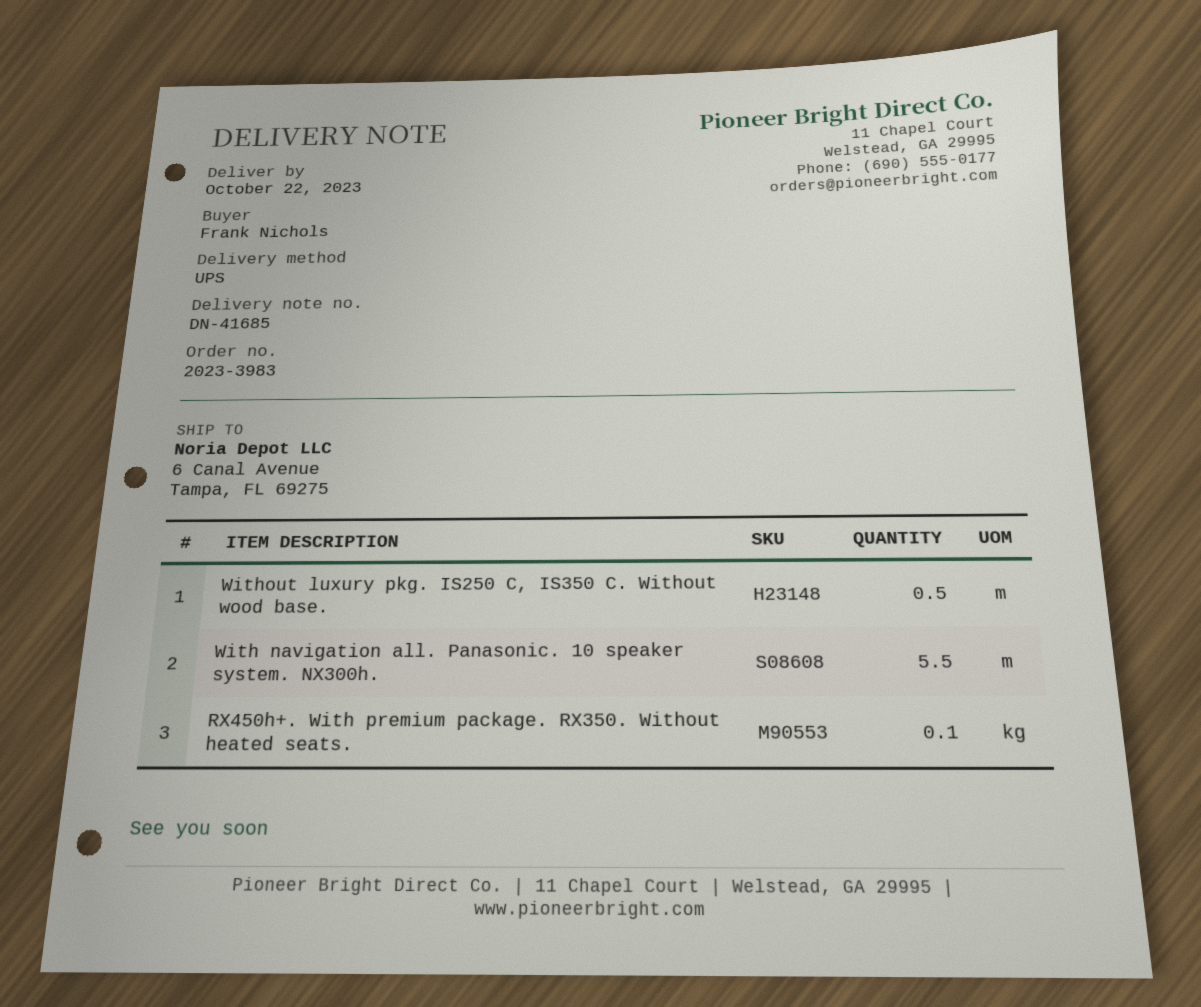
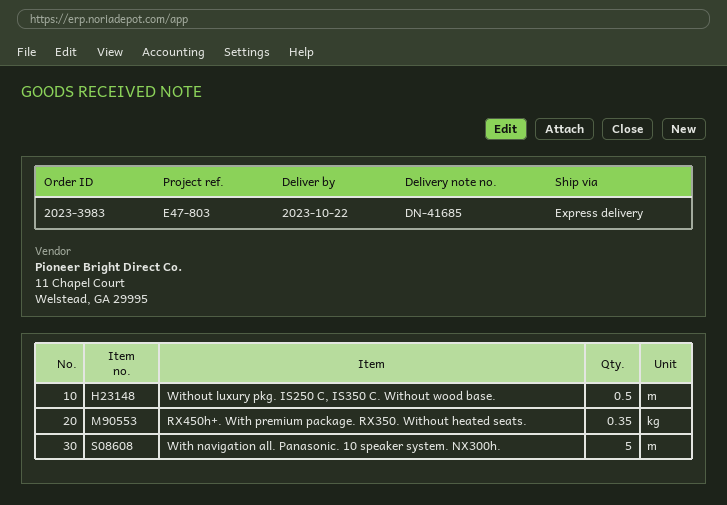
shipping method: UPS -> express
With navigation all. Panasonic. 10 speaker system. NX300h.: 5.5 -> 5
RX450h+. With premium package. RX350. Without heated seats.: 0.1 -> 0.35

